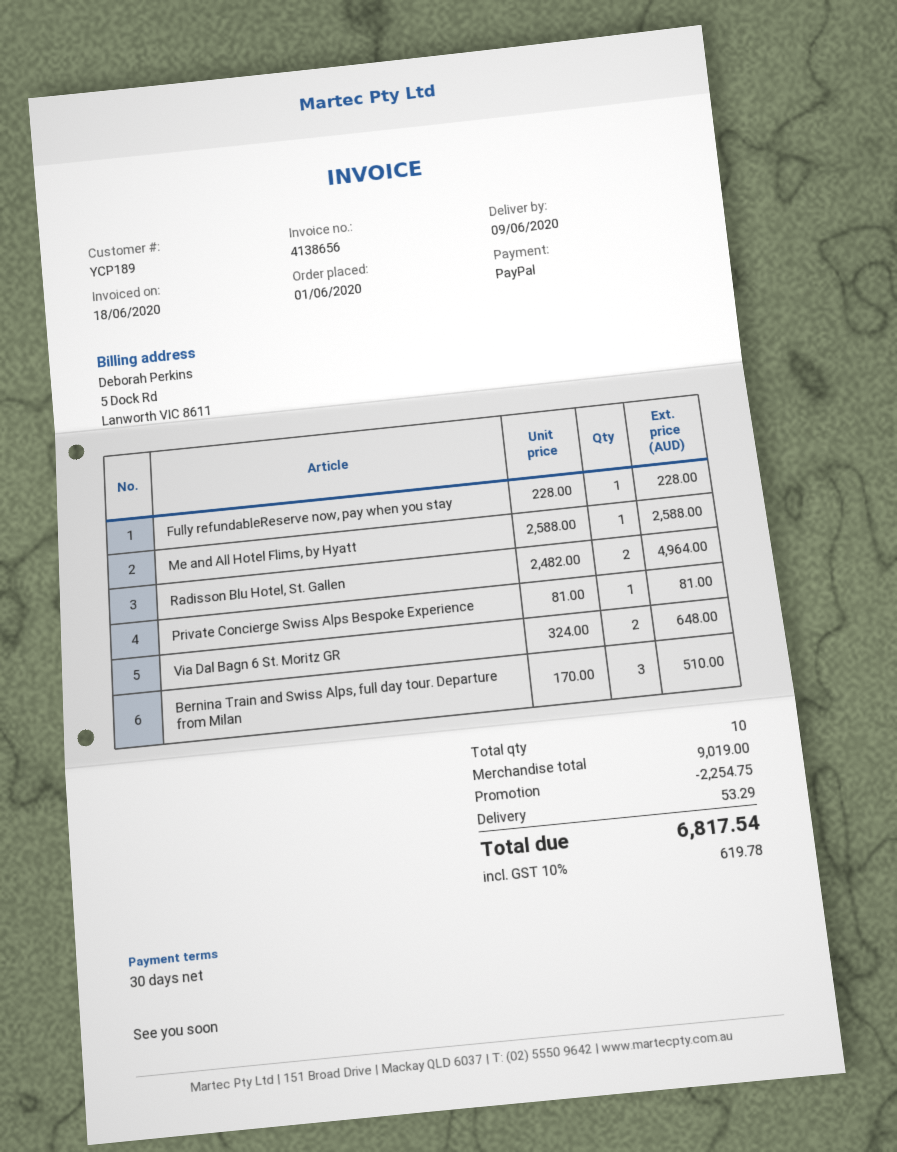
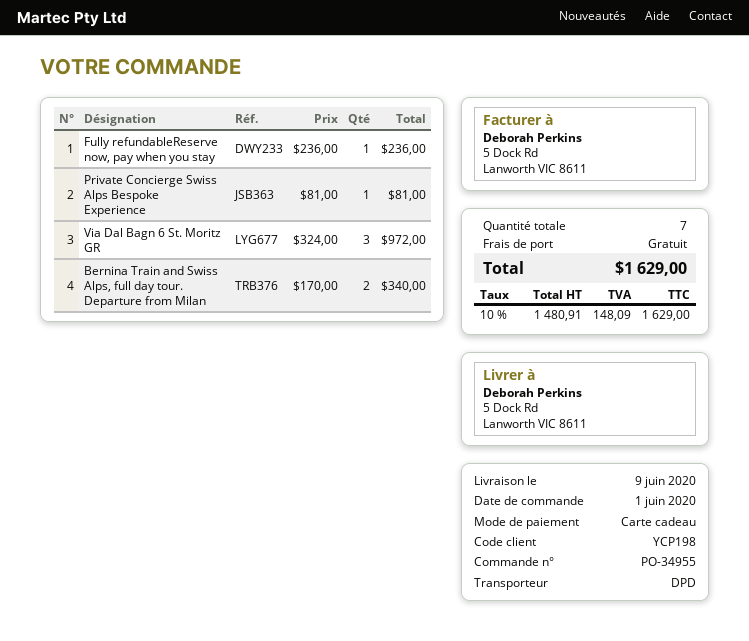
customer number: YCP189 -> YCP198
payment method: PayPal -> gift card
Fully refundableReserve now, pay when you stay: 1 x 228.00 = 228.00 -> 1 x 236.00 = 236.00
Me and All Hotel Flims, by Hyatt: 1 x 2588.00 = 2588.00 -> none
Radisson Blu Hotel, St. Gallen: 2 x 2482.00 = 4964.00 -> none
Via Dal Bagn 6 St. Moritz GR: 2 x 324.00 = 648.00 -> 3 x 324.00 = 972.00
Bernina Train and Swiss Alps, full day tour. Departure from Milan: 3 x 170.00 = 510.00 -> 2 x 170.00 = 340.00
total quantity: 10 -> 7
discount: 2254.75 -> none
shipping: 53.29 -> 0.00
tax: 10% = 619.78 -> 10% = 148.09
total: 6817.54 -> 1629.00

